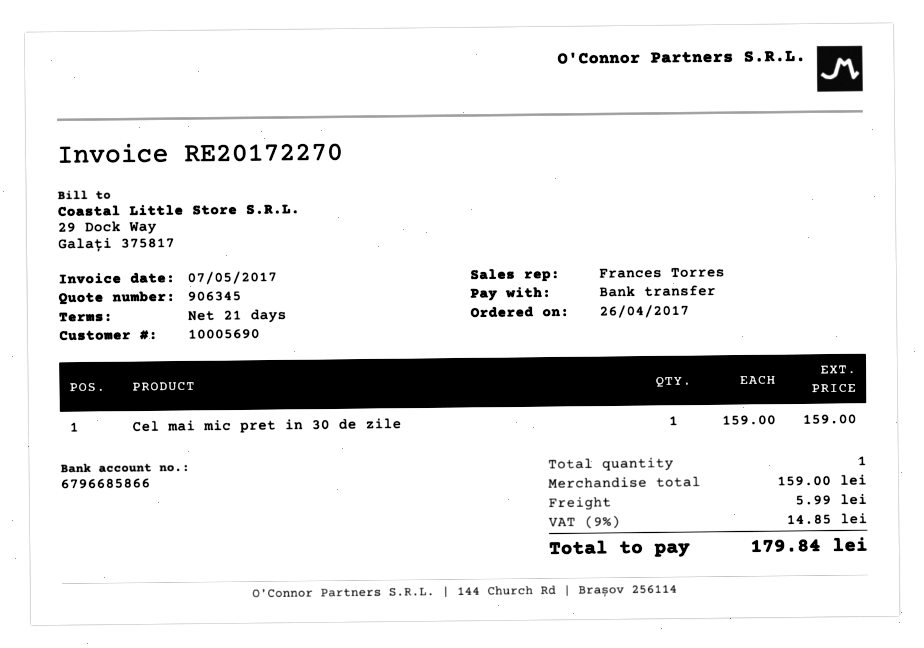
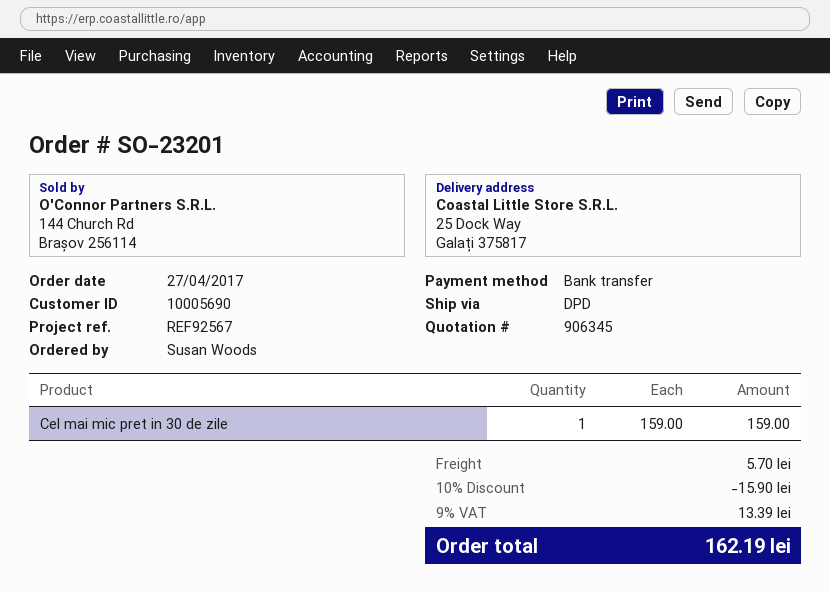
order date: 2017-04-26 -> 2017-04-27
discount: none -> 10% = 15.90
shipping: 5.99 -> 5.70
tax: 9% = 14.85 -> 9% = 13.39
total: 179.84 -> 162.19

